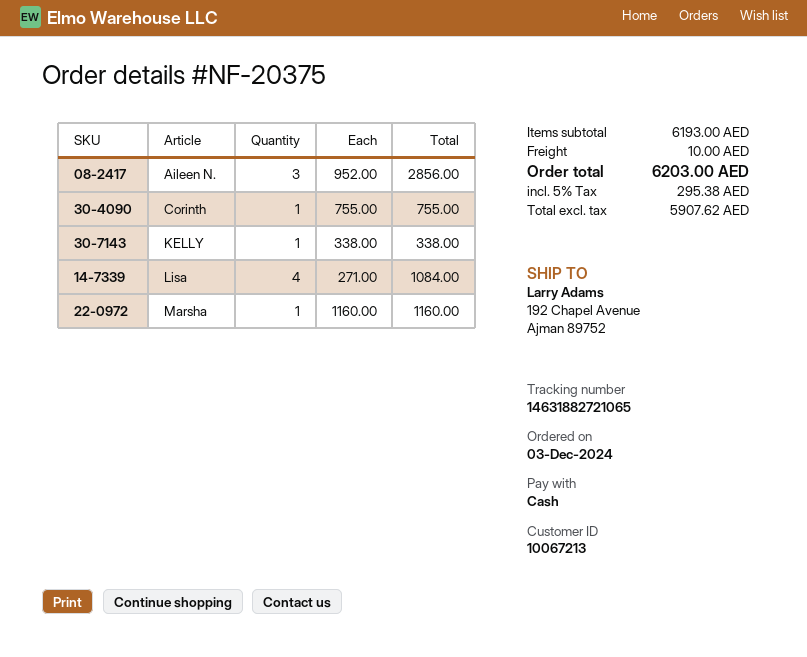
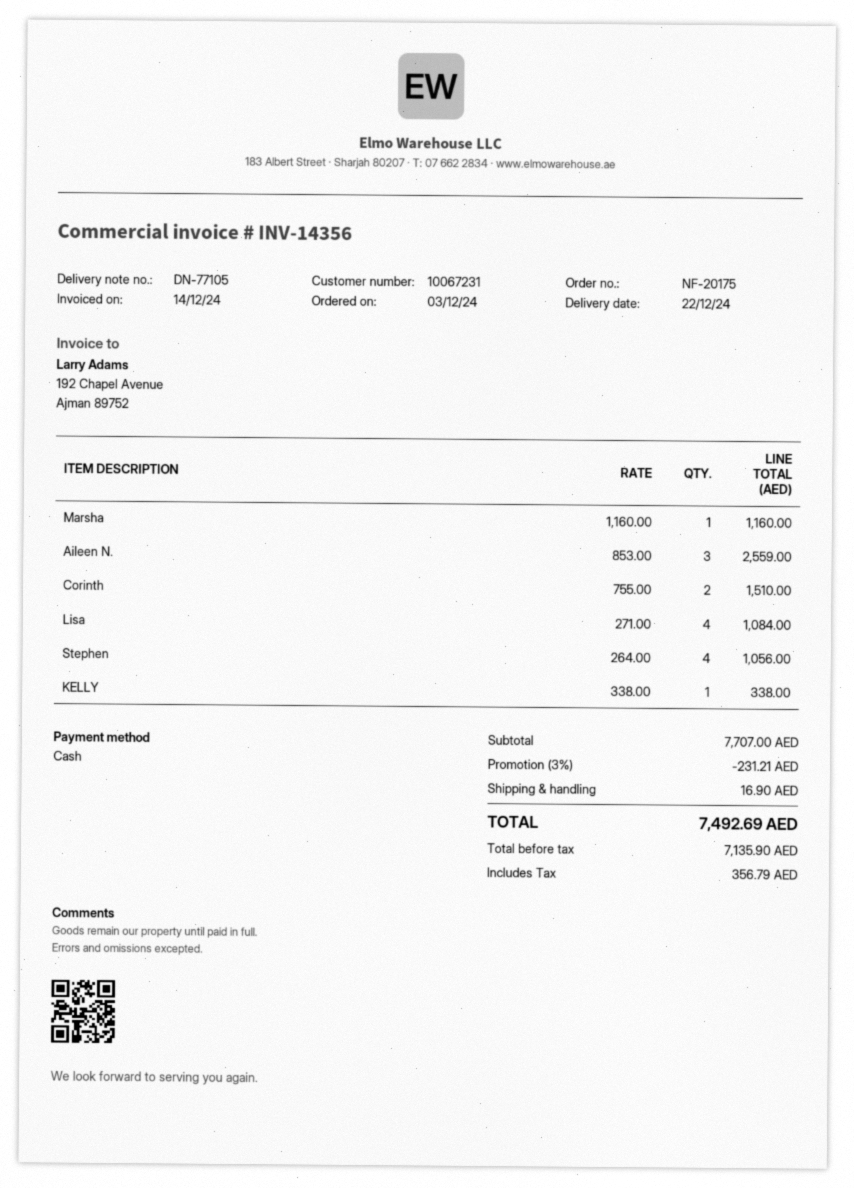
order number: NF-20375 -> NF-20175
customer number: 10067213 -> 10067231
Aileen N.: 3 x 952.00 = 2856.00 -> 3 x 853.00 = 2559.00
Corinth: 1 x 755.00 = 755.00 -> 2 x 755.00 = 1510.00
Stephen: none -> 4 x 264.00 = 1056.00
subtotal: 6193.00 -> 7707.00
discount: none -> 3% = 231.21
shipping: 10.00 -> 16.90
net: 5907.62 -> 7135.90
tax: 295.38 -> 356.79
total: 6203.00 -> 7492.69

